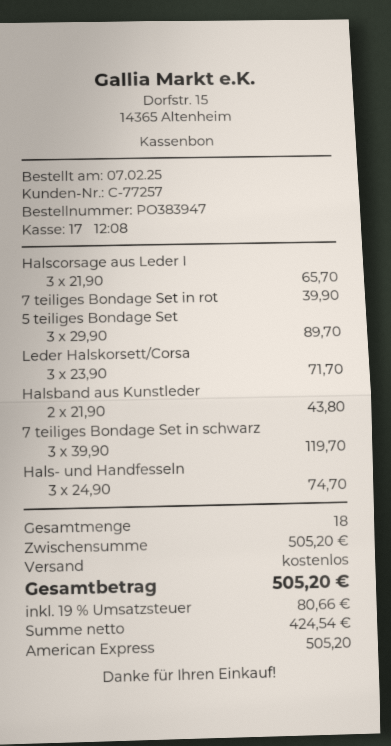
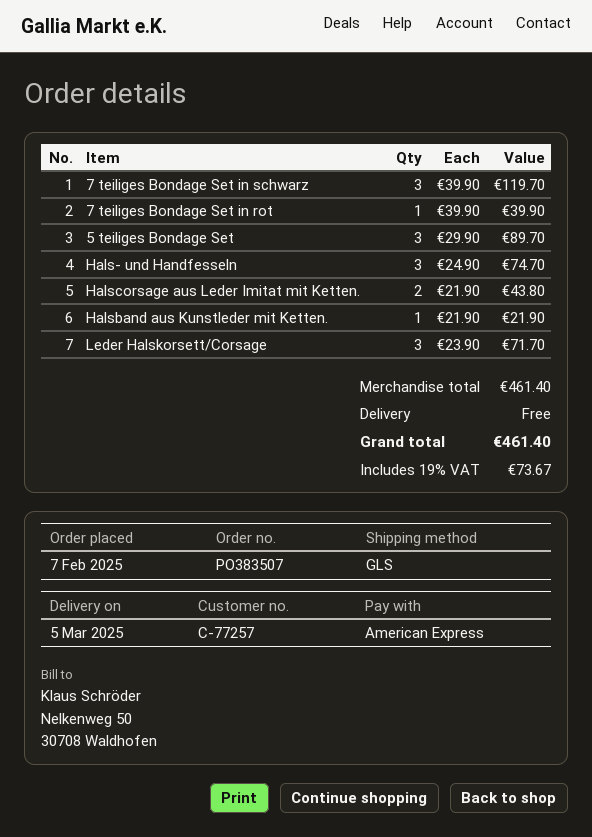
order number: PO383947 -> PO383507
Halscorsage aus Leder I: 3 x 21.90 = 65.70 -> 2 x 21.90 = 43.80
Halsband aus Kunstleder: 2 x 21.90 = 43.80 -> 1 x 21.90 = 21.90
subtotal: 505.20 -> 461.40
tax: 19% = 80.66 -> 19% = 73.67
total: 505.20 -> 461.40

